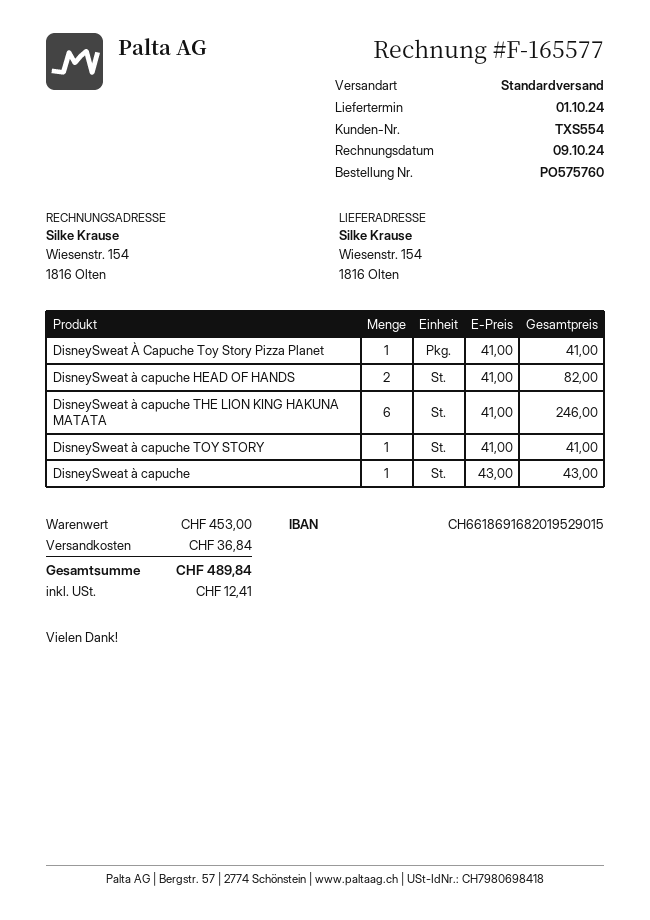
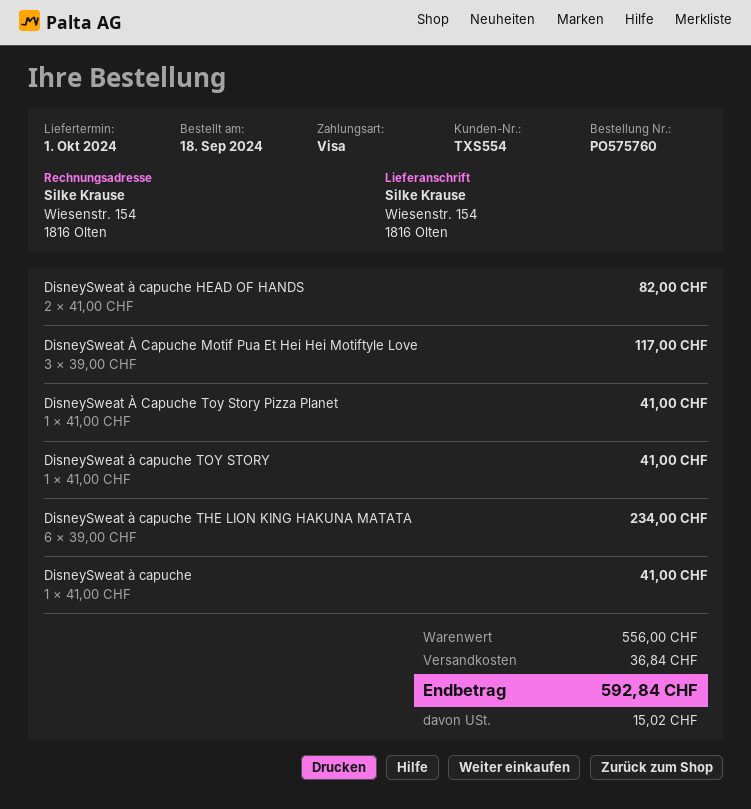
DisneySweat à capuche THE LION KING HAKUNA MATATA: 6 x 41.00 = 246.00 -> 6 x 39.00 = 234.00
DisneySweat à capuche: 1 x 43.00 = 43.00 -> 1 x 41.00 = 41.00
DisneySweat À Capuche Motif Pua Et Hei Hei Motiftyle Love: none -> 3 x 39.00 = 117.00
subtotal: 453.00 -> 556.00
tax: 12.41 -> 15.02
total: 489.84 -> 592.84

